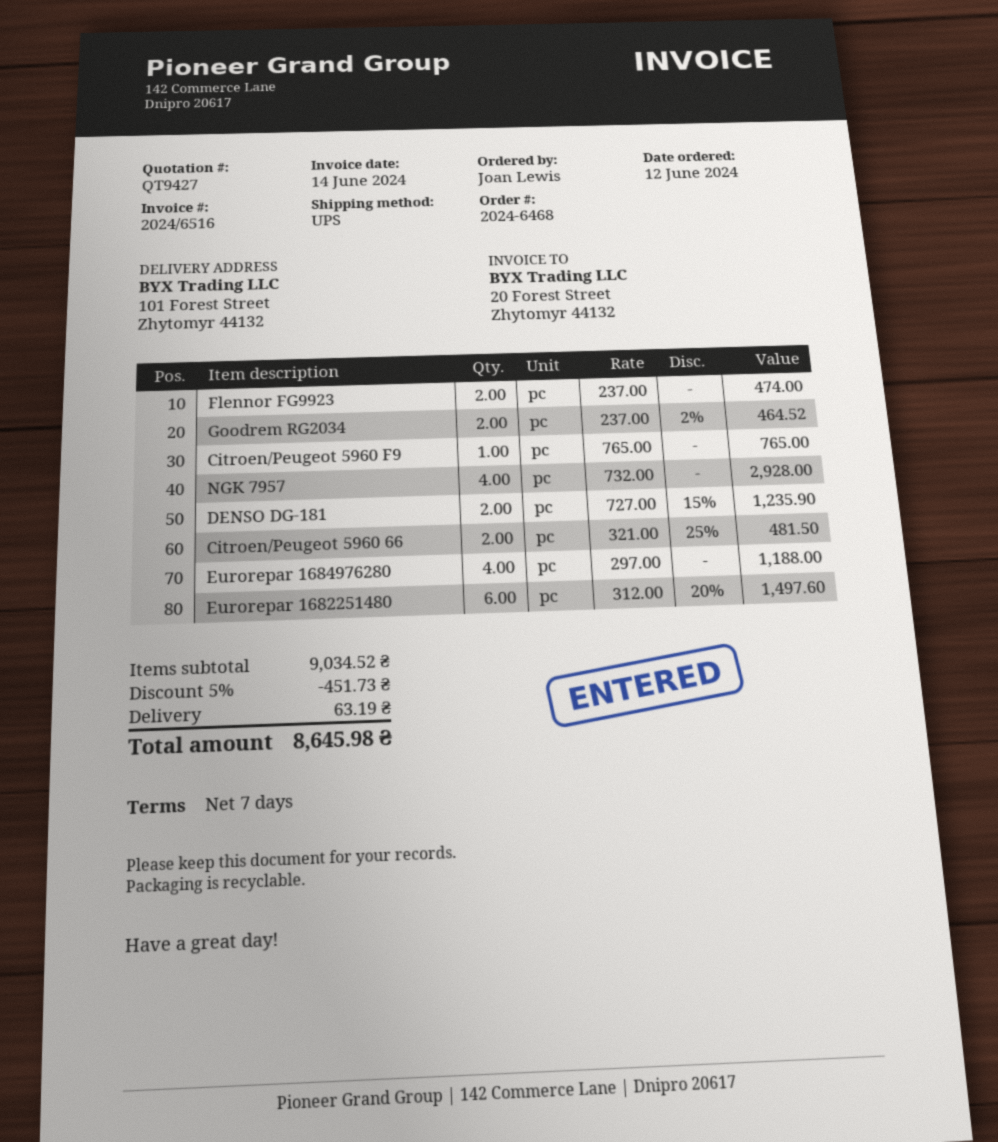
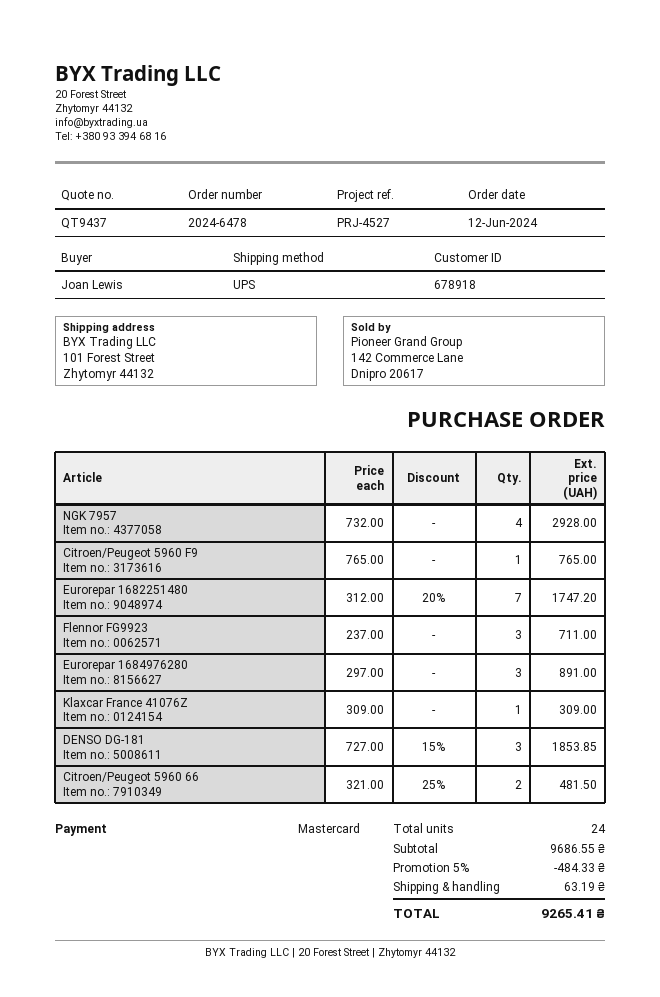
quote number: QT9427 -> QT9437
order number: 2024-6468 -> 2024-6478
Flennor FG9923: 2 x 237.00 = 474.00 -> 3 x 237.00 = 711.00
Goodrem RG2034: 2 x 237.00 - 2% = 464.52 -> none
DENSO DG-181: 2 x 727.00 - 15% = 1235.90 -> 3 x 727.00 - 15% = 1853.85
Eurorepar 1684976280: 4 x 297.00 = 1188.00 -> 3 x 297.00 = 891.00
Eurorepar 1682251480: 6 x 312.00 - 20% = 1497.60 -> 7 x 312.00 - 20% = 1747.20
Klaxcar France 41076Z: none -> 1 x 309.00 = 309.00
subtotal: 9034.52 -> 9686.55
discount: 5% = 451.73 -> 5% = 484.33
total: 8645.98 -> 9265.41

